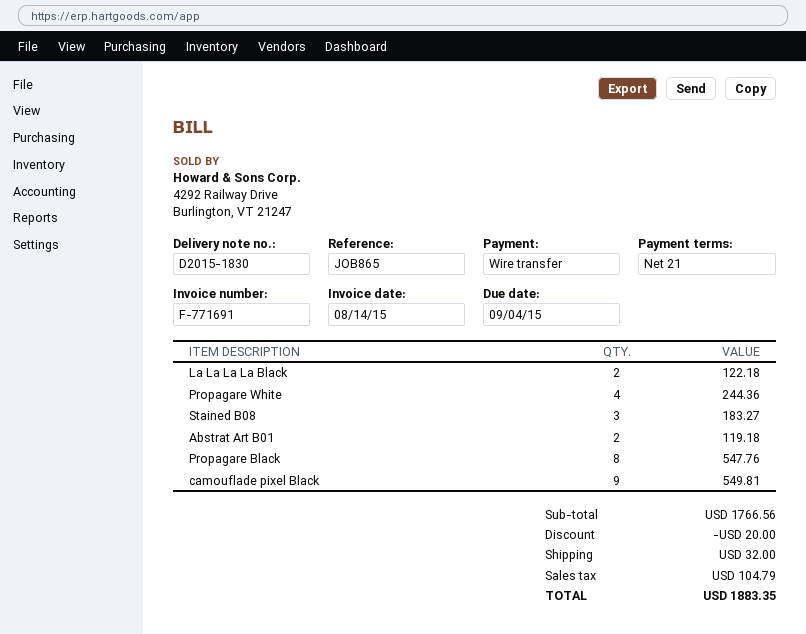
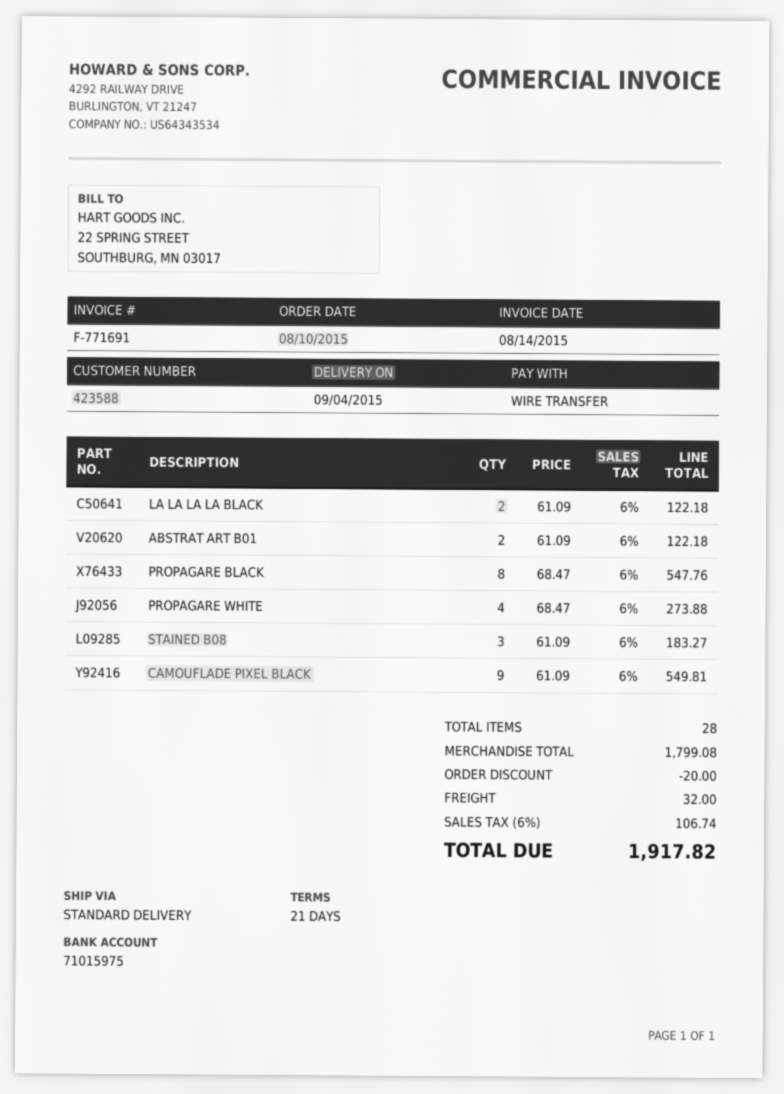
Propagare White: 4 for 244.36 -> 4 for 273.88
Abstrat Art B01: 2 for 119.18 -> 2 for 122.18
subtotal: 1766.56 -> 1799.08
tax: 104.79 -> 106.74
total: 1883.35 -> 1917.82

